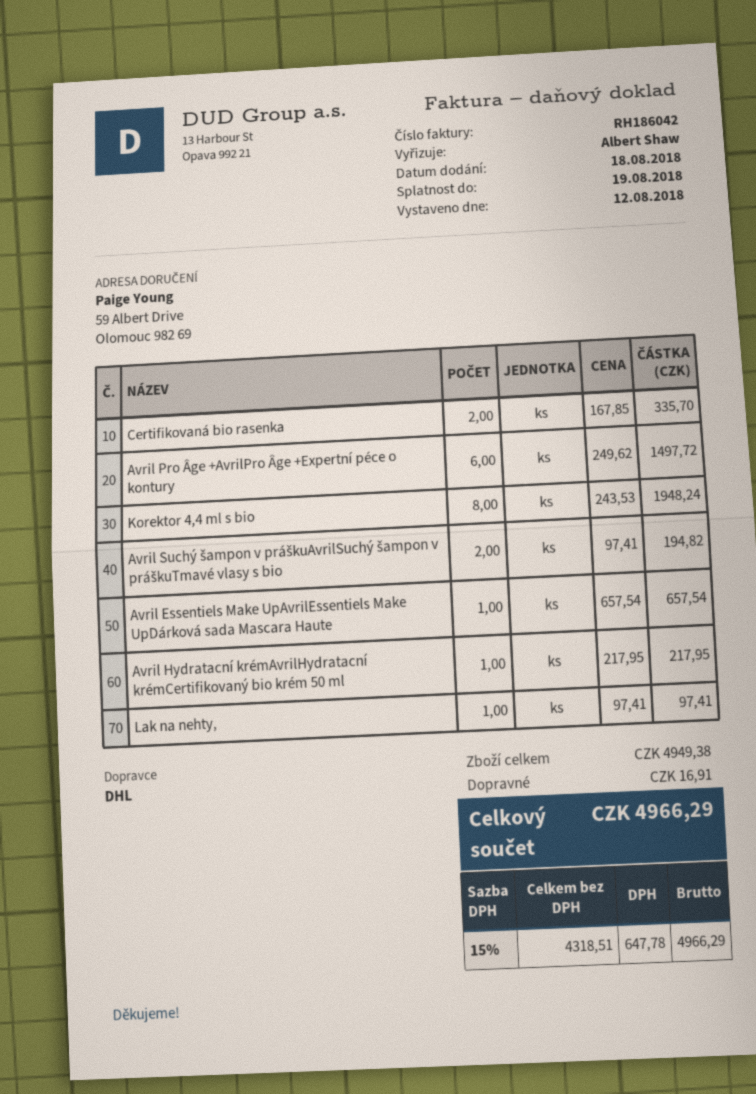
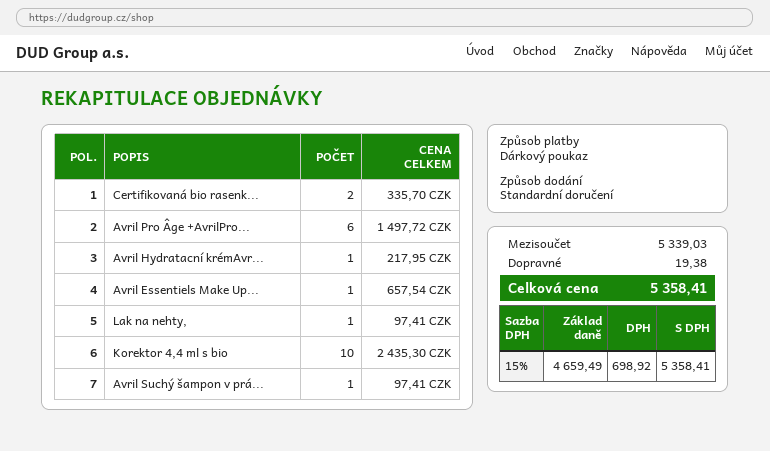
shipping method: DHL -> standard
Korektor 4,4 ml s bio: 8 for 1948.24 -> 10 for 2435.30
Avril Suchý šampon v práškuAvrilSuchý šampon v práškuTmavé vlasy s bio: 2 for 194.82 -> 1 for 97.41
subtotal: 4949.38 -> 5339.03
shipping: 16.91 -> 19.38
net: 4318.51 -> 4659.49
tax: 15% = 647.78 -> 15% = 698.92
total: 4966.29 -> 5358.41

